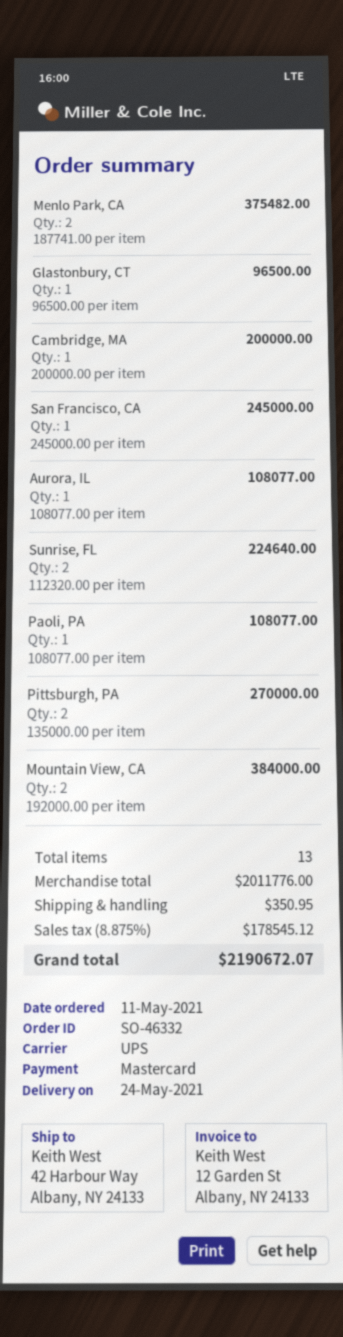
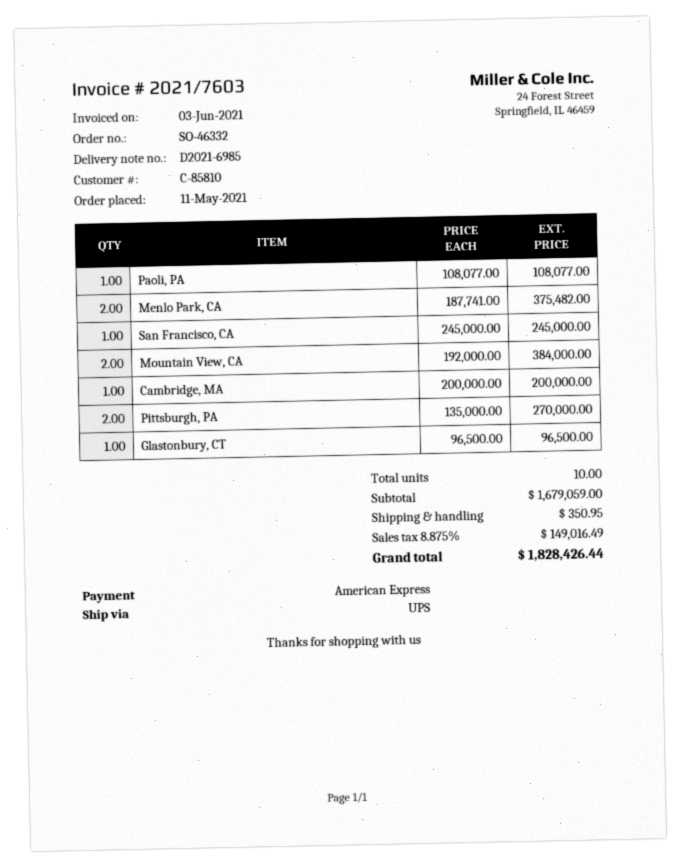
payment method: Mastercard -> American Express
Aurora, IL: 1 x 108077.00 = 108077.00 -> none
Sunrise, FL: 2 x 112320.00 = 224640.00 -> none
total quantity: 13 -> 10
subtotal: 2011776.00 -> 1679059.00
tax: 8.875% = 178545.12 -> 8.875% = 149016.49
total: 2190672.07 -> 1828426.44

